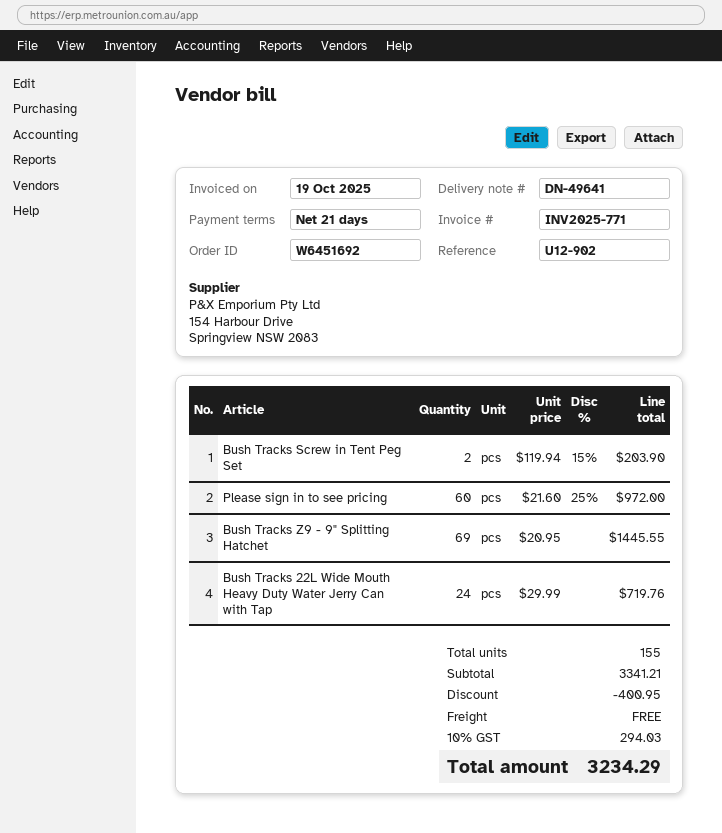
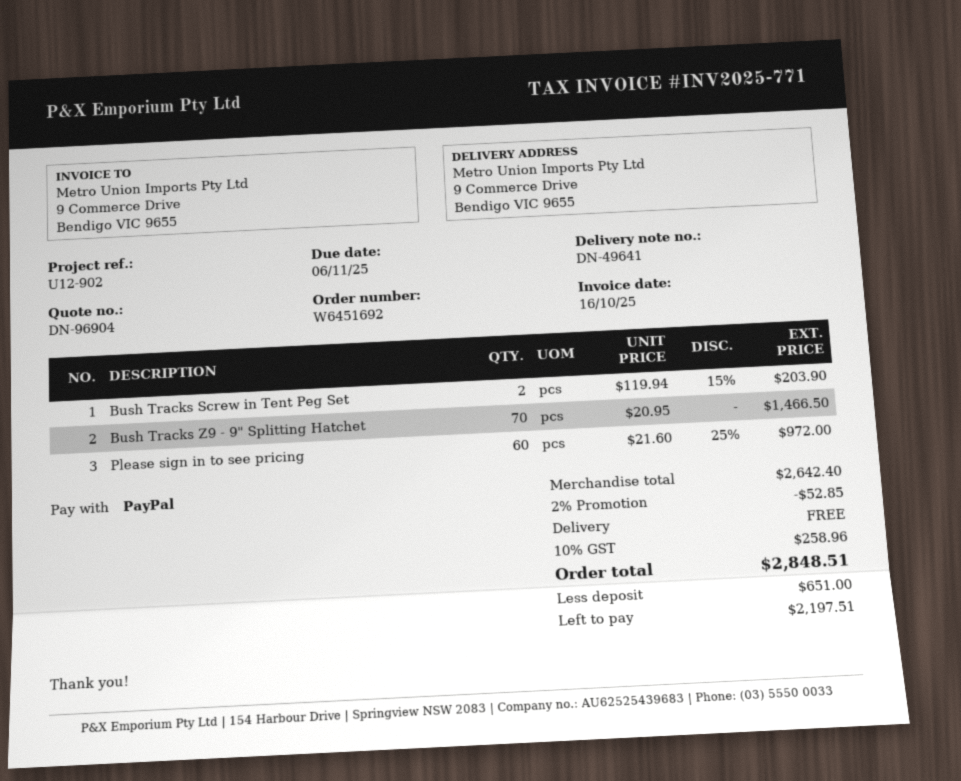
invoice date: 2025-10-19 -> 2025-10-16
Bush Tracks Z9 - 9" Splitting Hatchet: 69 x 20.95 = 1445.55 -> 70 x 20.95 = 1466.50
Bush Tracks 22L Wide Mouth Heavy Duty Water Jerry Can with Tap: 24 x 29.99 = 719.76 -> none
subtotal: 3341.21 -> 2642.40
discount: 400.95 -> 52.85
tax: 10% = 294.03 -> 10% = 258.96
total: 3234.29 -> 2848.51

